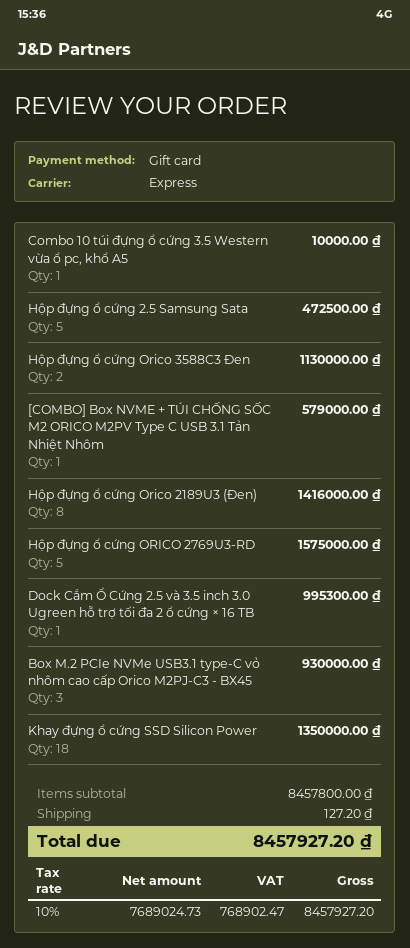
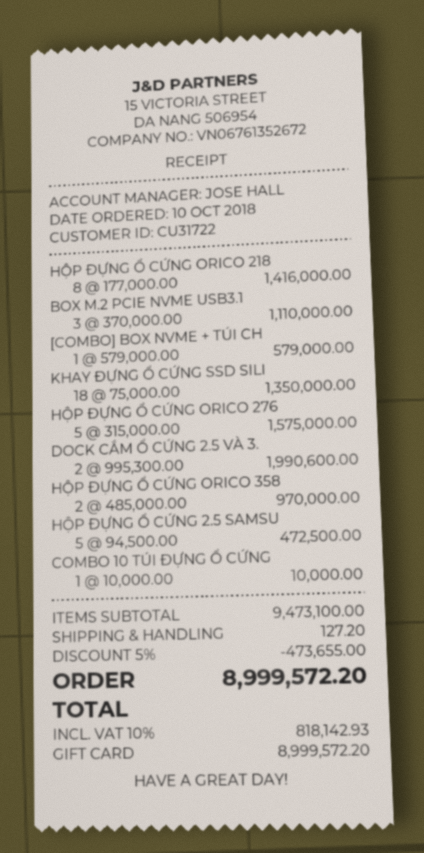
Hộp đựng ổ cứng Orico 3588C3 Đen: 2 for 1130000.00 -> 2 for 970000.00
Dock Cắm Ổ Cứng 2.5 và 3.5 inch 3.0 Ugreen hỗ trợ tối đa 2 ổ cứng × 16 TB: 1 for 995300.00 -> 2 for 1990600.00
Box M.2 PCIe NVMe USB3.1 type-C vỏ nhôm cao cấp Orico M2PJ-C3 - BX45: 3 for 930000.00 -> 3 for 1110000.00
subtotal: 8457800.00 -> 9473100.00
discount: none -> 5% = 473655.00
tax: 10% = 768902.47 -> 10% = 818142.93
total: 8457927.20 -> 8999572.20

